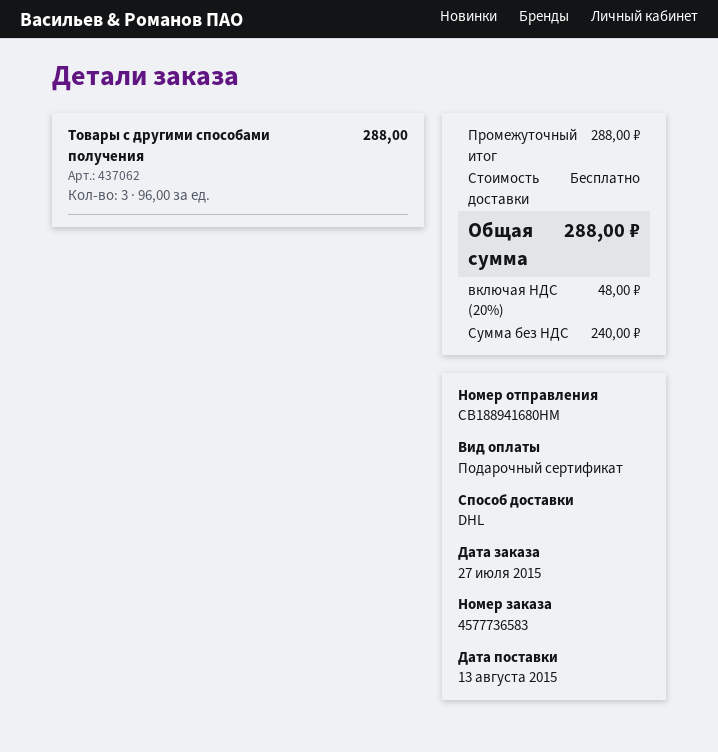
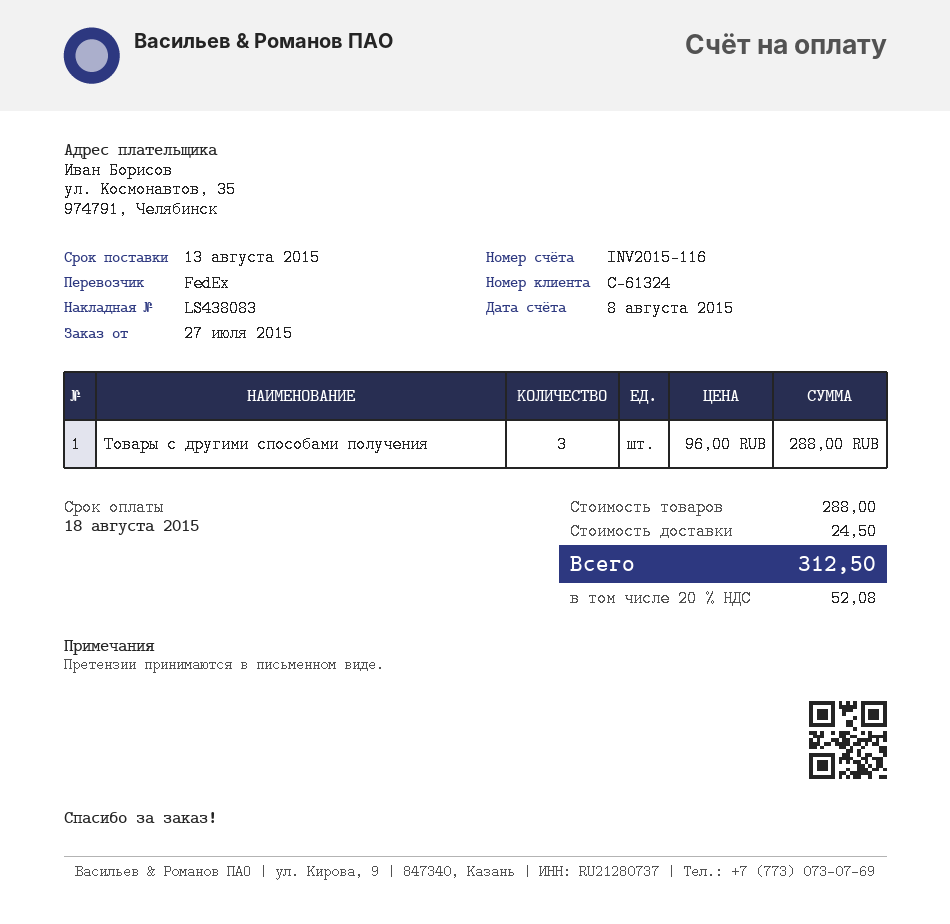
shipping method: DHL -> FedEx
shipping: 0.00 -> 24.50
tax: 20% = 48.00 -> 20% = 52.08
total: 288.00 -> 312.50

